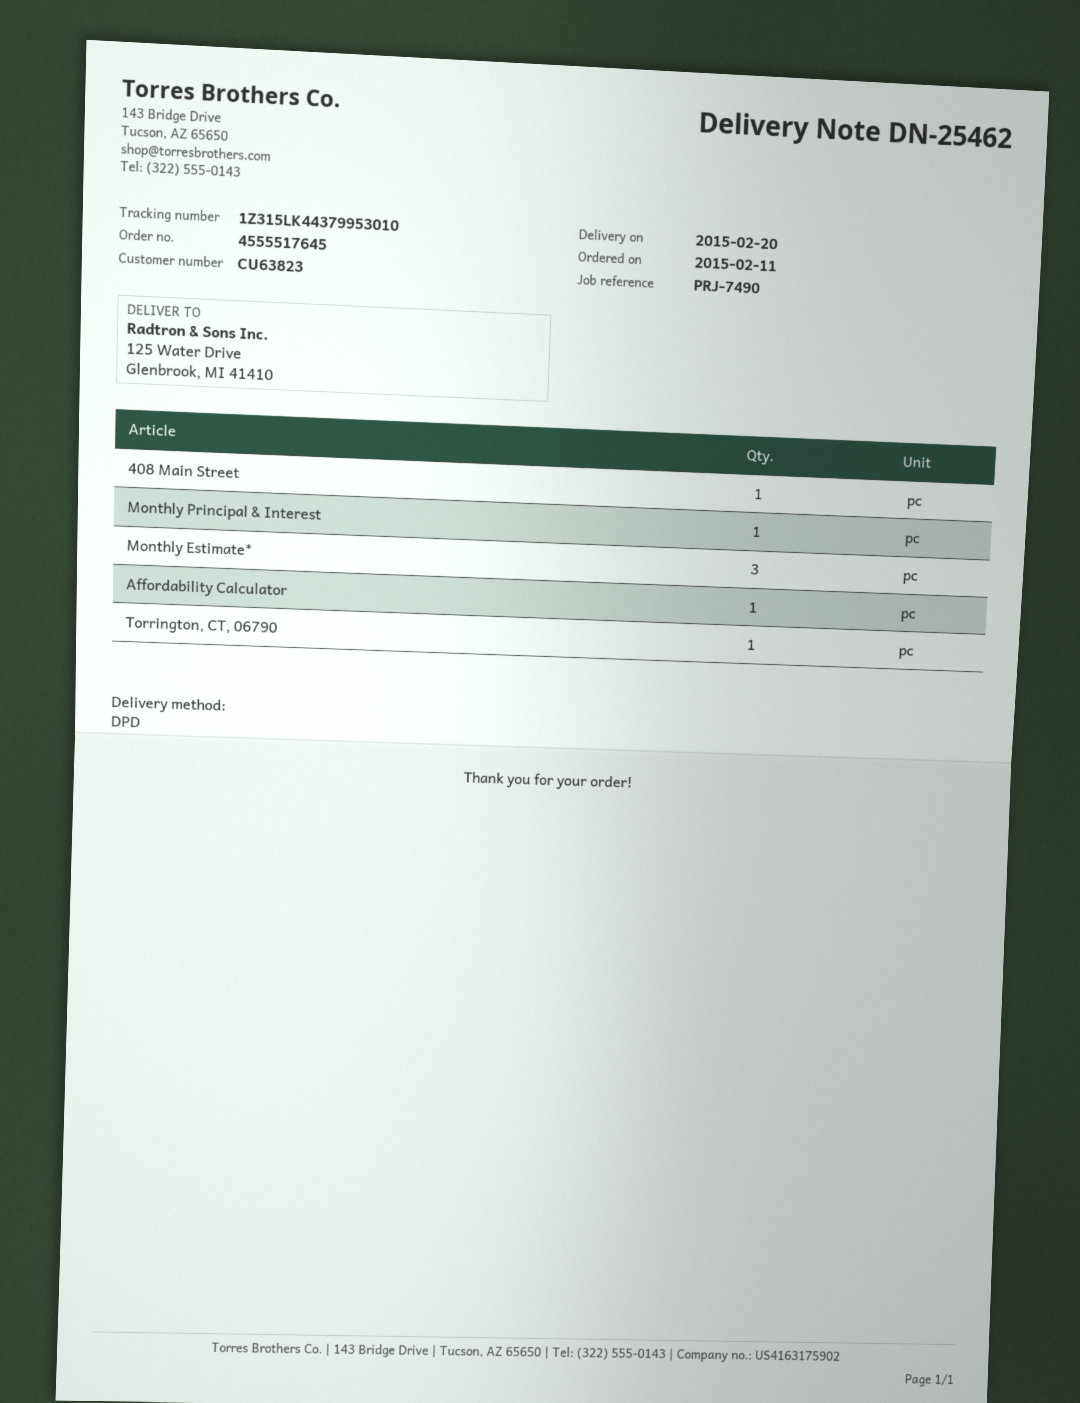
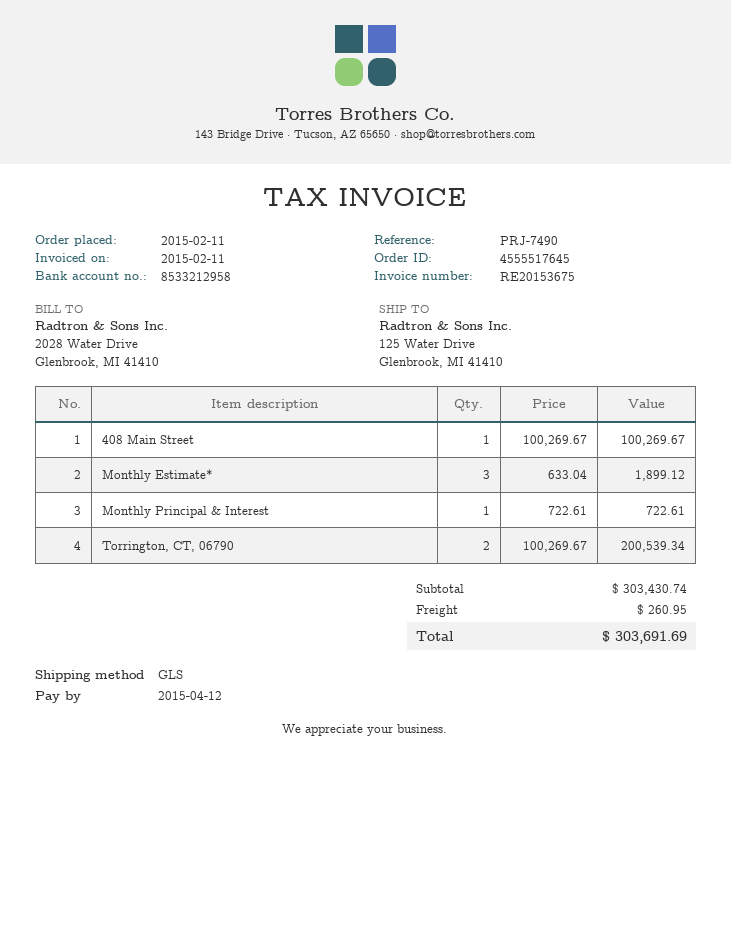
shipping method: DPD -> GLS
Affordability Calculator: 1 -> none
Torrington, CT, 06790: 1 -> 2

